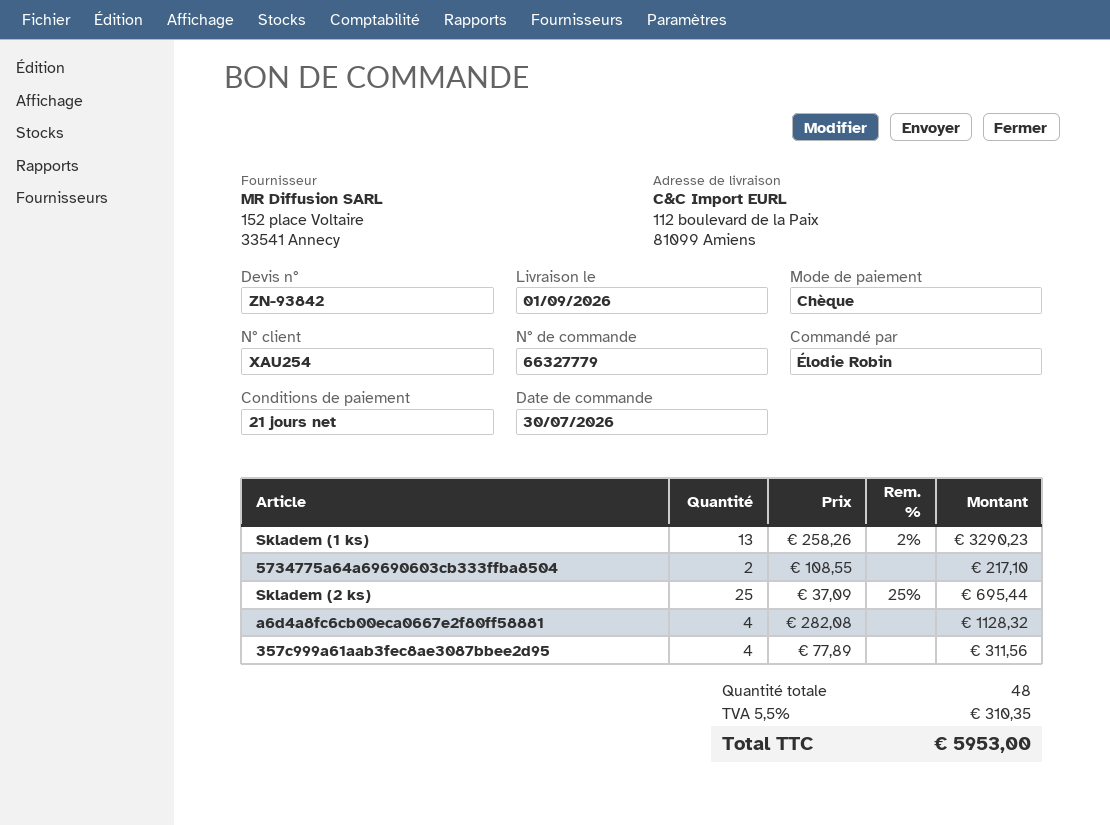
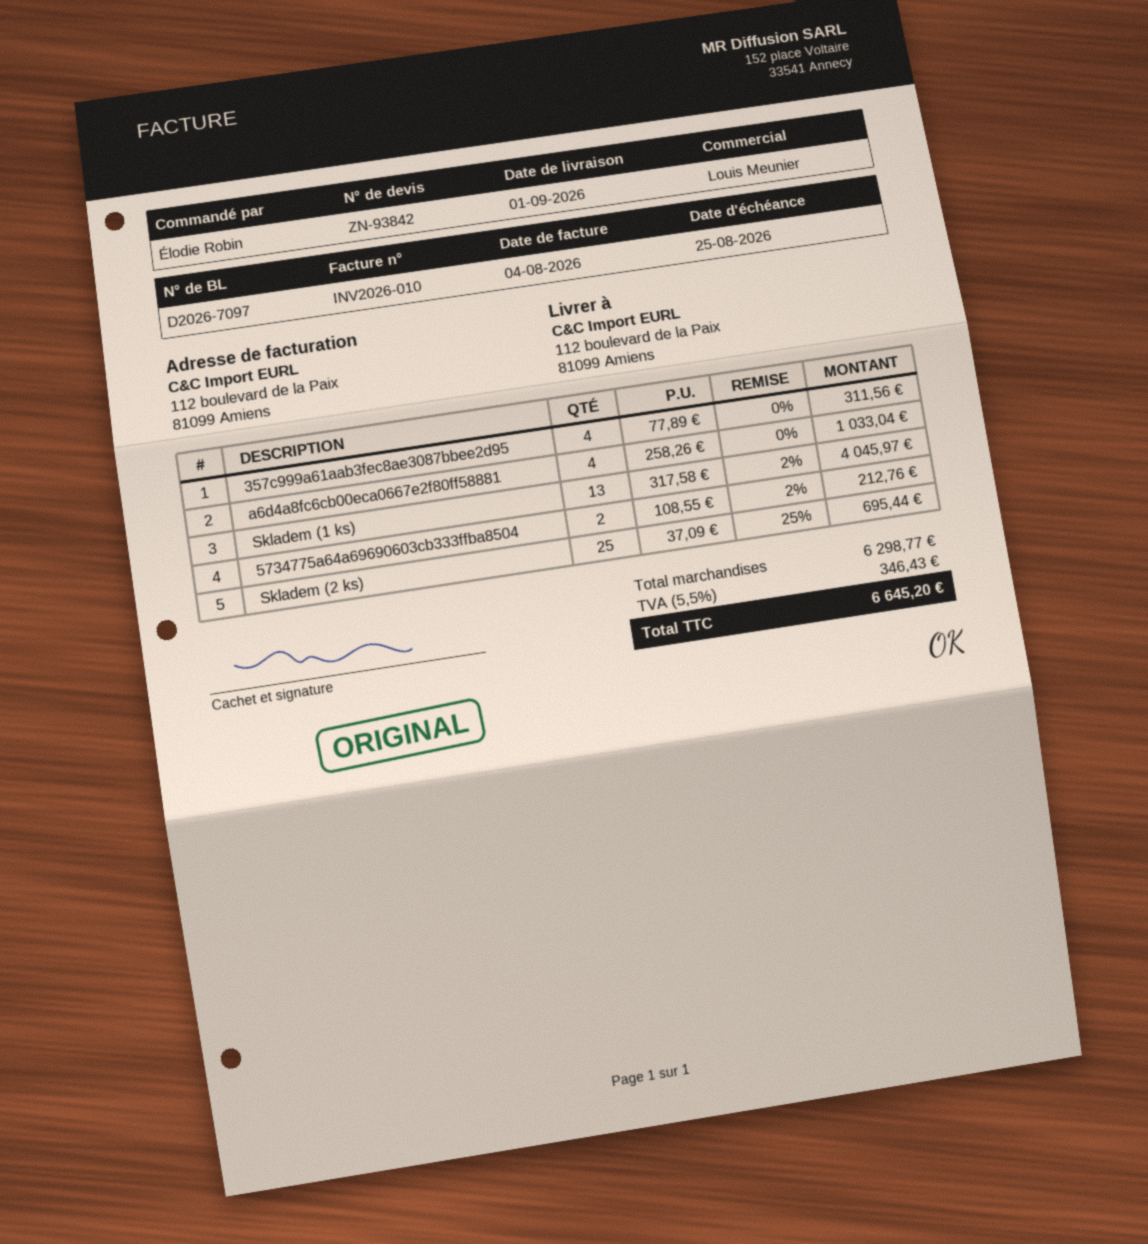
Skladem (1 ks): 13 x 258.26 - 2% = 3290.23 -> 13 x 317.58 - 2% = 4045.97
5734775a64a69690603cb333ffba8504: 2 x 108.55 = 217.10 -> 2 x 108.55 - 2% = 212.76
a6d4a8fc6cb00eca0667e2f80ff58881: 4 x 282.08 = 1128.32 -> 4 x 258.26 = 1033.04
tax: 5.5% = 310.35 -> 5.5% = 346.43
total: 5953.00 -> 6645.20

